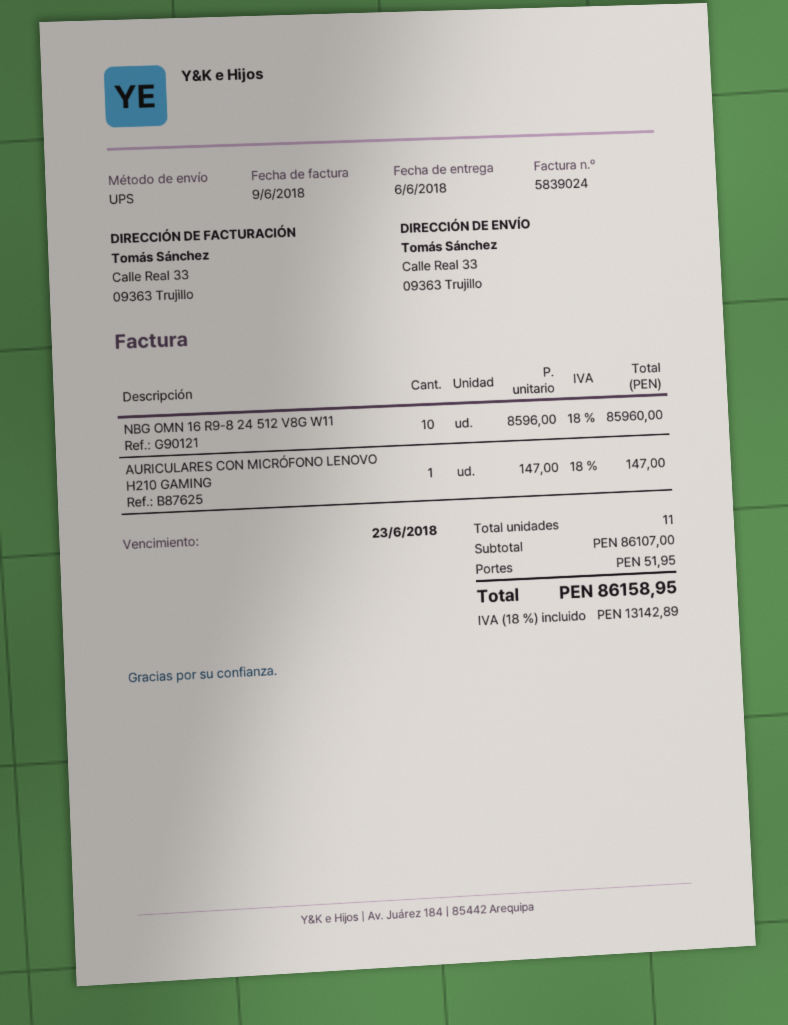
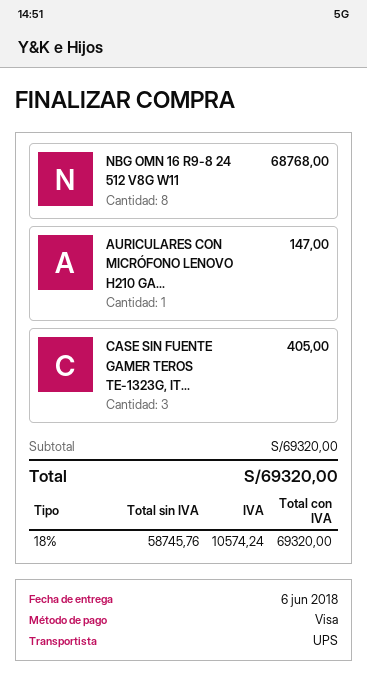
NBG OMN 16 R9-8 24 512 V8G W11: 10 for 85960.00 -> 8 for 68768.00
CASE SIN FUENTE GAMER TEROS TE-1323G, IT...: none -> 3 for 405.00
subtotal: 86107.00 -> 69320.00
shipping: 51.95 -> none
tax: 18% = 13142.89 -> 18% = 10574.24
total: 86158.95 -> 69320.00

